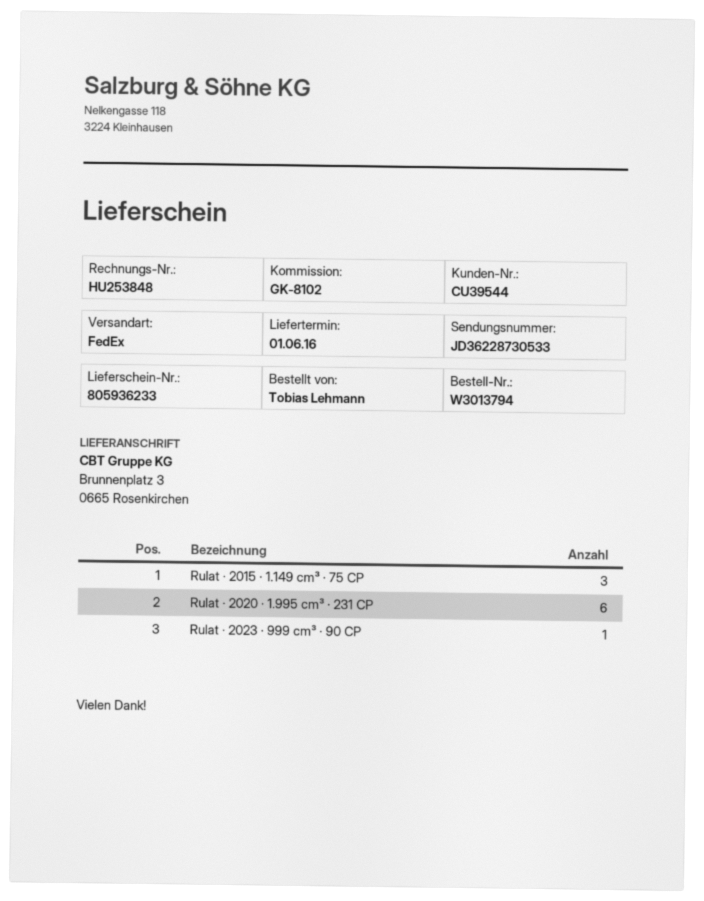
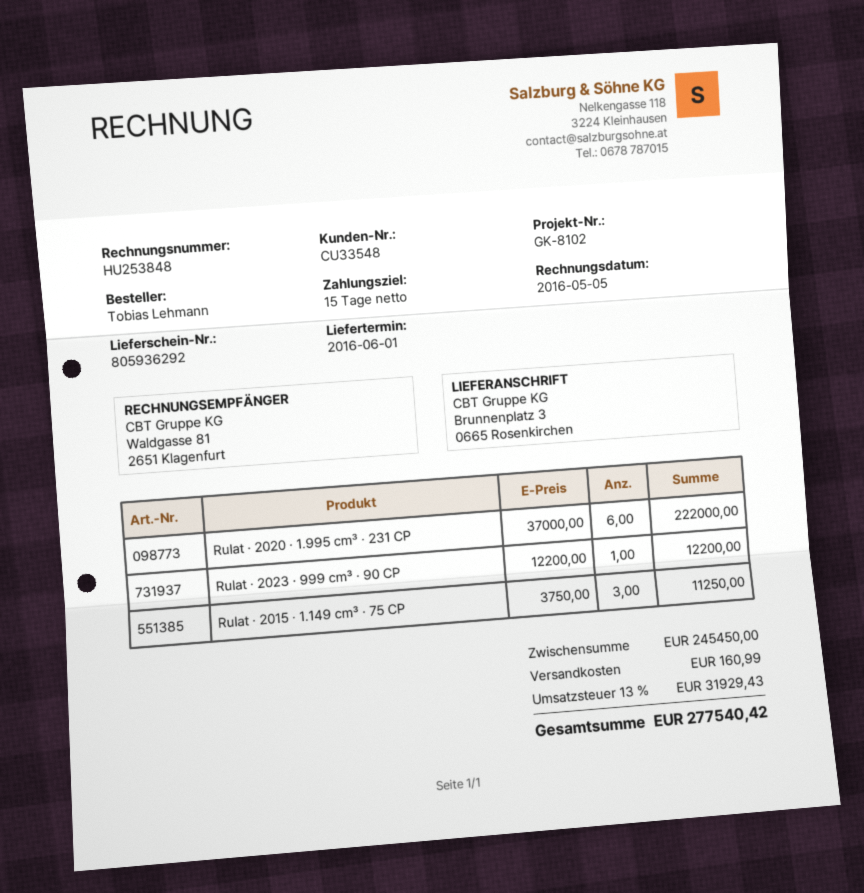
delivery note number: 805936233 -> 805936292
customer number: CU39544 -> CU33548

